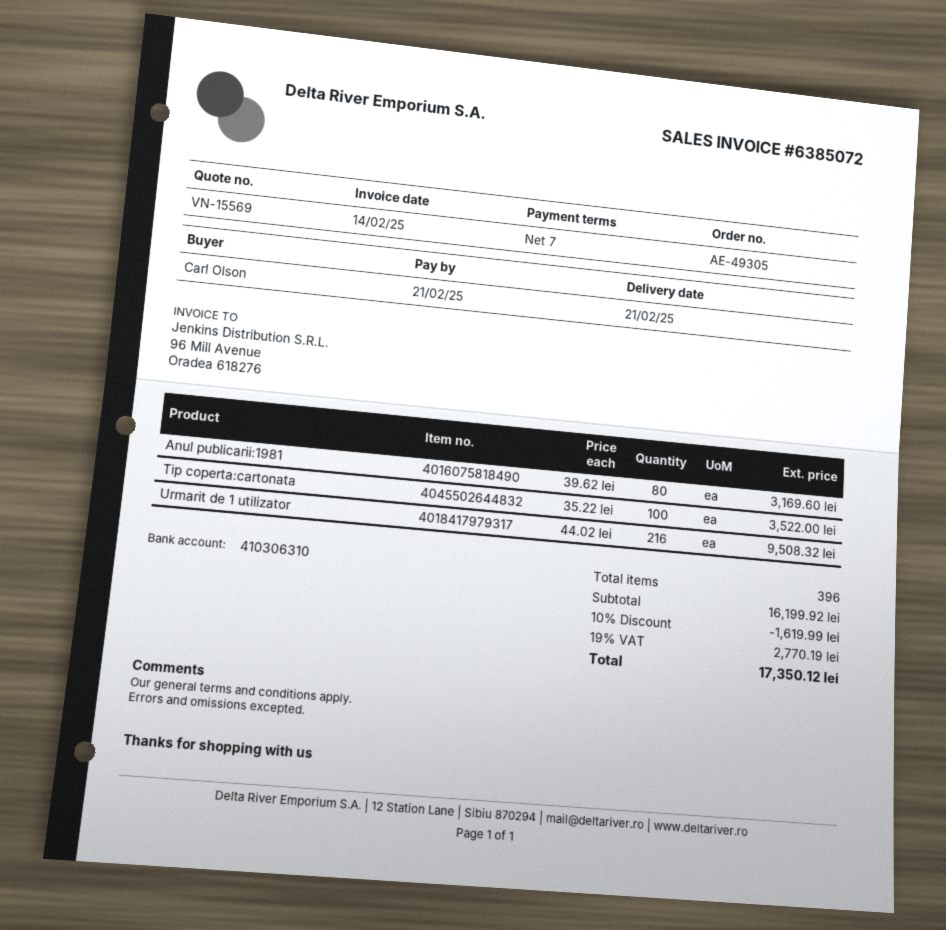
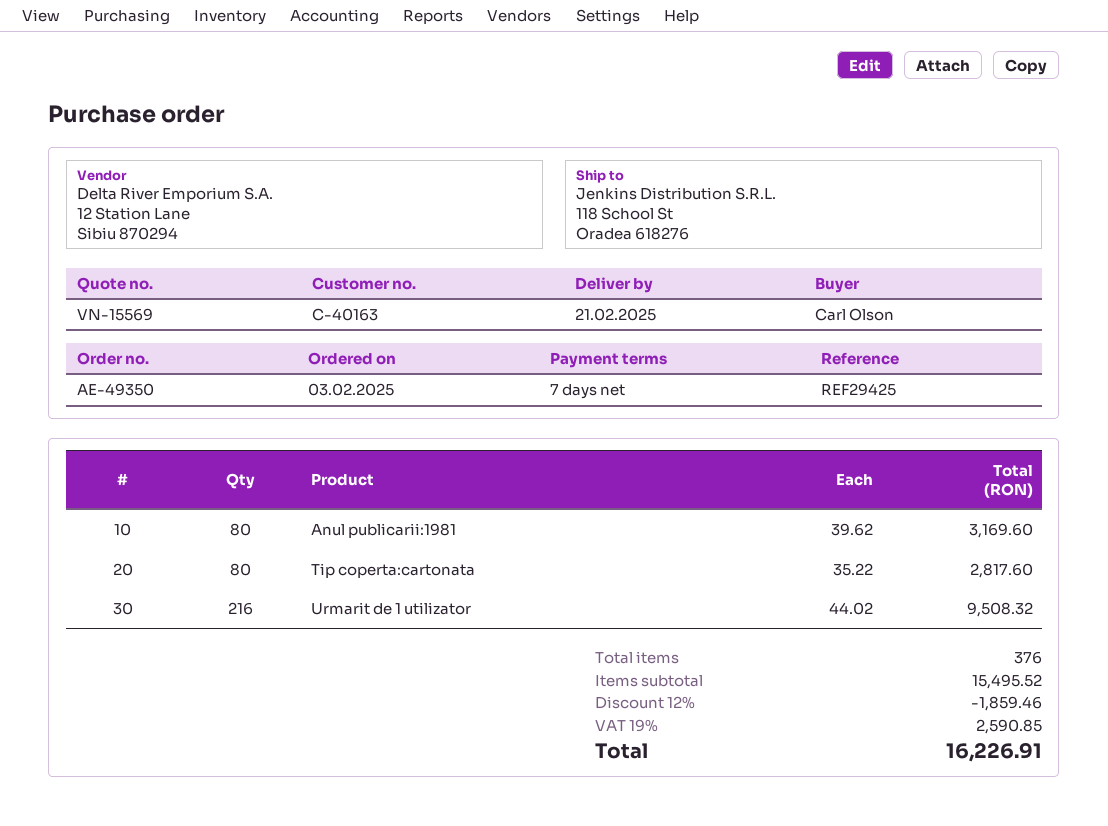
order number: AE-49305 -> AE-49350
Tip coperta:cartonata: 100 x 35.22 = 3522.00 -> 80 x 35.22 = 2817.60
total quantity: 396 -> 376
subtotal: 16199.92 -> 15495.52
discount: 10% = 1619.99 -> 12% = 1859.46
tax: 19% = 2770.19 -> 19% = 2590.85
total: 17350.12 -> 16226.91

